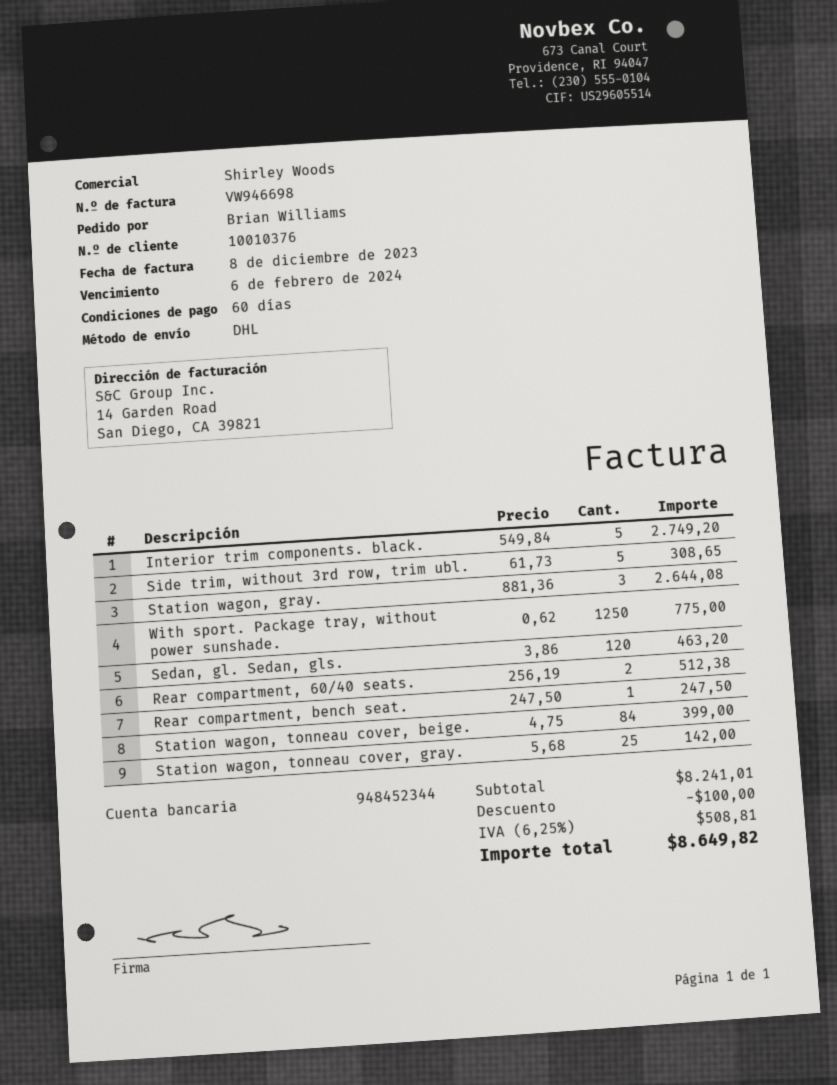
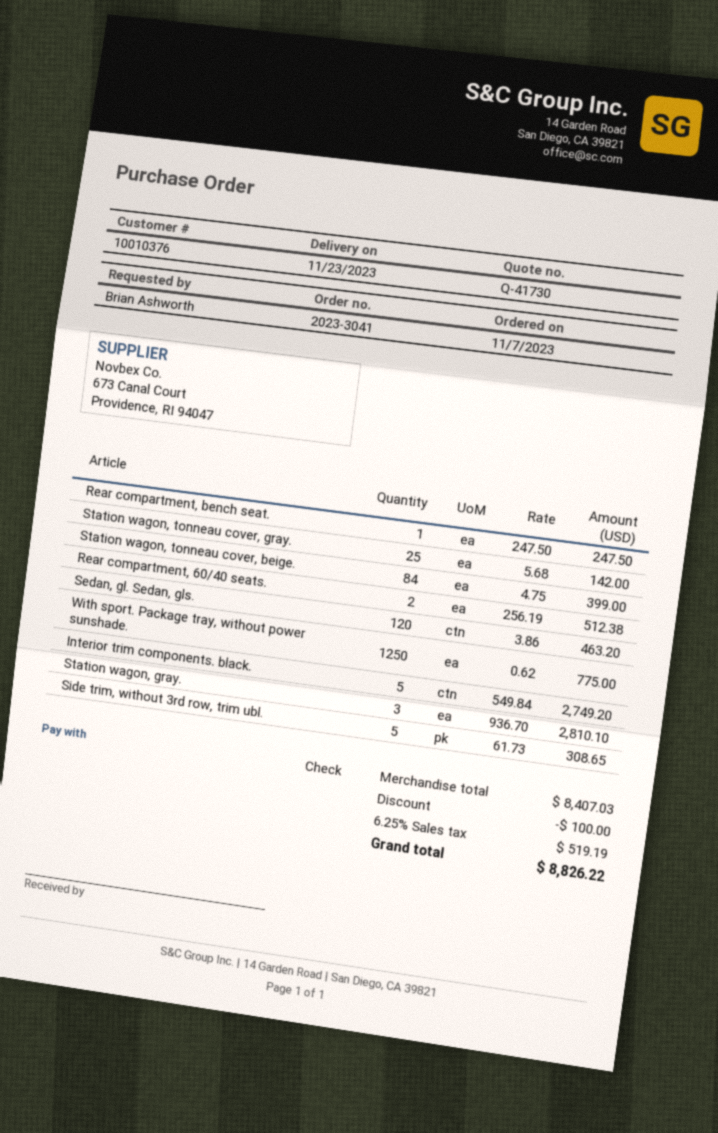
ordered by: Brian Williams -> Brian Ashworth
Station wagon, gray.: 3 x 881.36 = 2644.08 -> 3 x 936.70 = 2810.10
subtotal: 8241.01 -> 8407.03
tax: 6.25% = 508.81 -> 6.25% = 519.19
total: 8649.82 -> 8826.22

